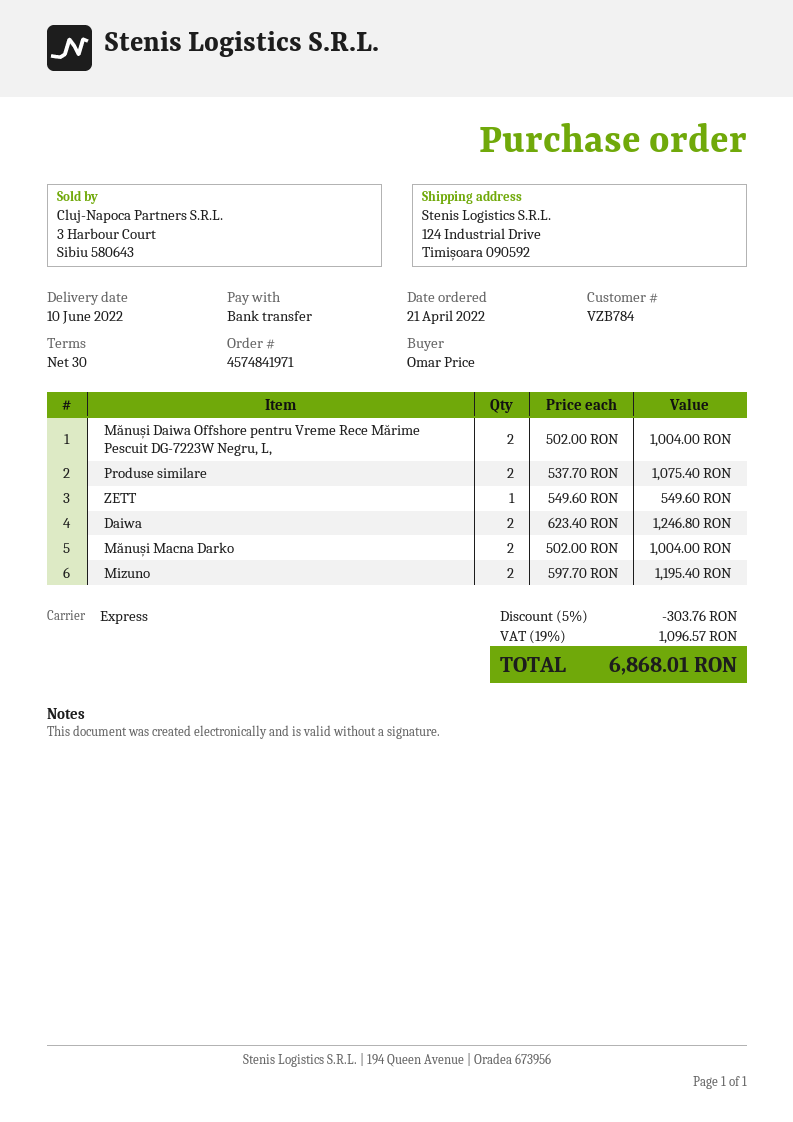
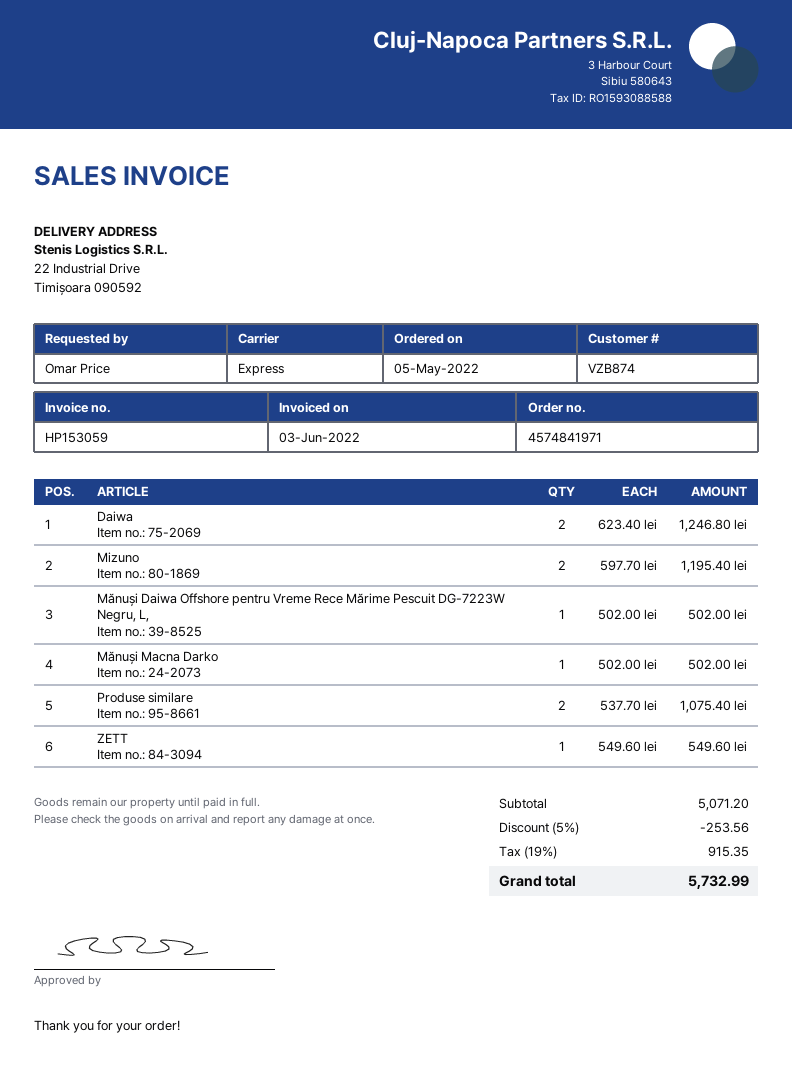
order date: 2022-04-21 -> 2022-05-05
customer number: VZB784 -> VZB874
ship to: 124 Industrial Drive, Timișoara 090592 -> 22 Industrial Drive, Timișoara 090592
Mănuși Daiwa Offshore pentru Vreme Rece Mărime Pescuit DG-7223W Negru, L,: 2 x 502.00 = 1004.00 -> 1 x 502.00 = 502.00
Mănuși Macna Darko: 2 x 502.00 = 1004.00 -> 1 x 502.00 = 502.00
discount: 5% = 303.76 -> 5% = 253.56
tax: 19% = 1096.57 -> 19% = 915.35
total: 6868.01 -> 5732.99

